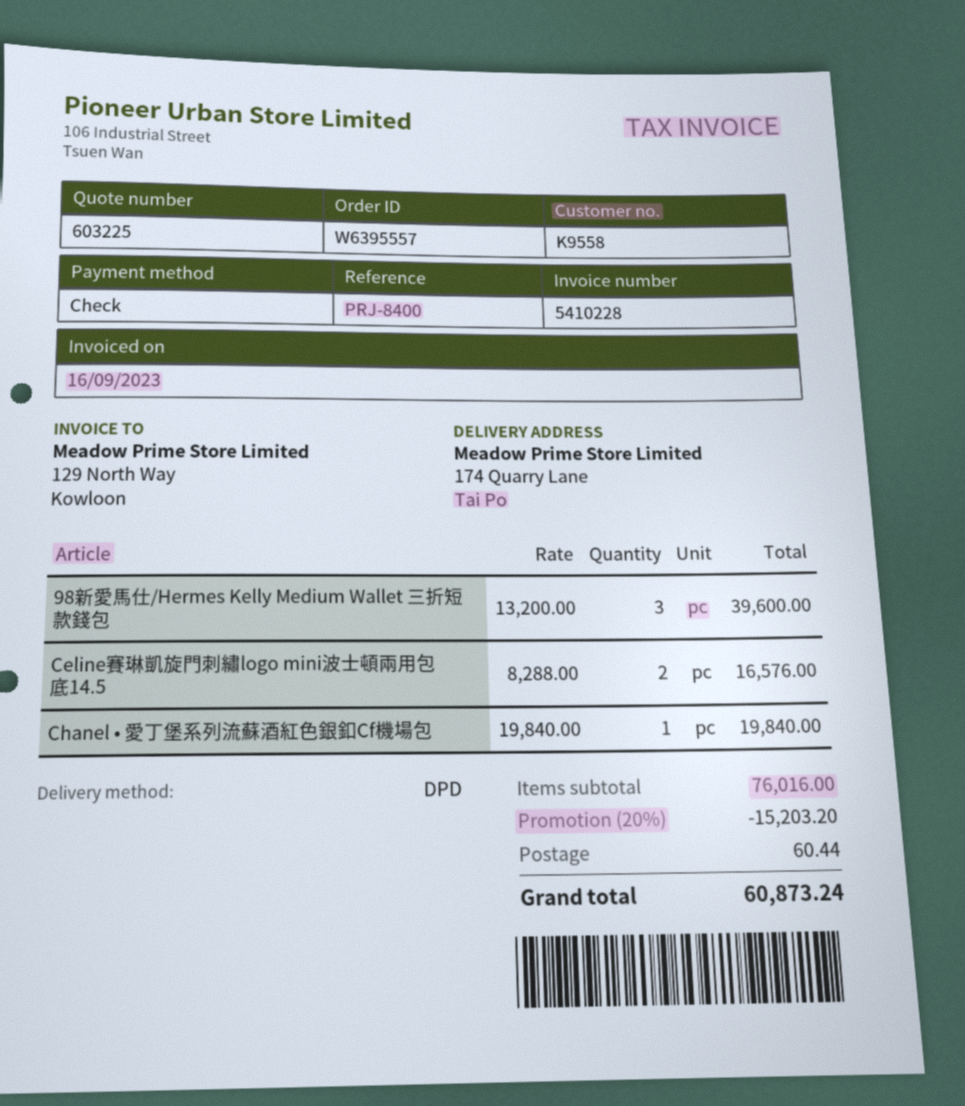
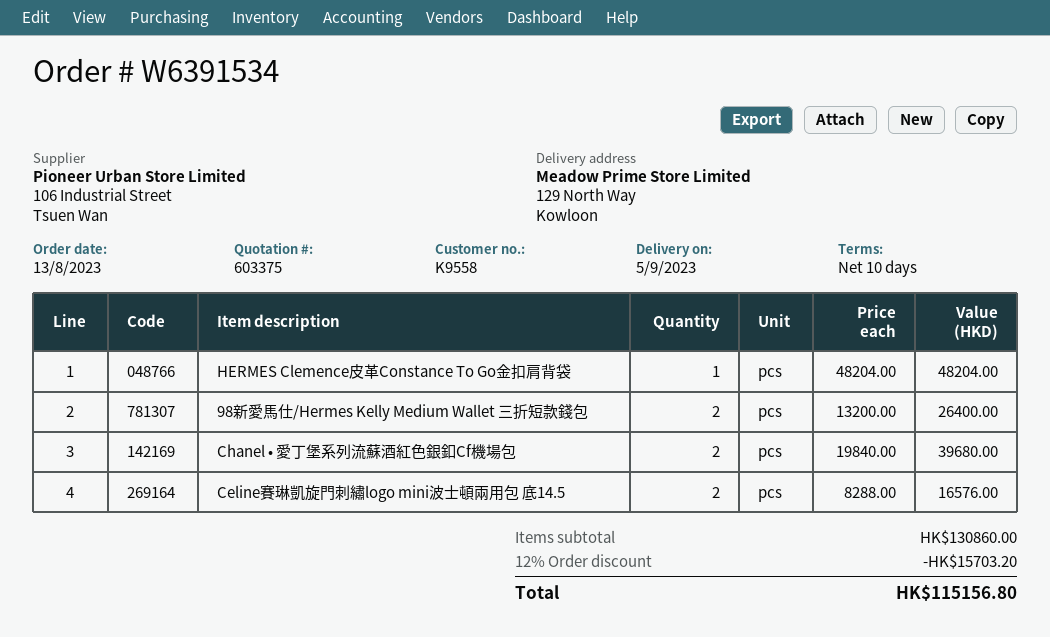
quote number: 603225 -> 603375
order number: W6395557 -> W6391534
ship to: 174 Quarry Lane, Tai Po -> 129 North Way, Kowloon
98新愛馬仕/Hermes Kelly Medium Wallet 三折短款錢包: 3 x 13200.00 = 39600.00 -> 2 x 13200.00 = 26400.00
Chanel • 愛丁堡系列流蘇酒紅色銀釦Cf機場包: 1 x 19840.00 = 19840.00 -> 2 x 19840.00 = 39680.00
HERMES Clemence皮革Constance To Go金扣肩背袋: none -> 1 x 48204.00 = 48204.00
subtotal: 76016.00 -> 130860.00
discount: 20% = 15203.20 -> 12% = 15703.20
shipping: 60.44 -> none
total: 60873.24 -> 115156.80

